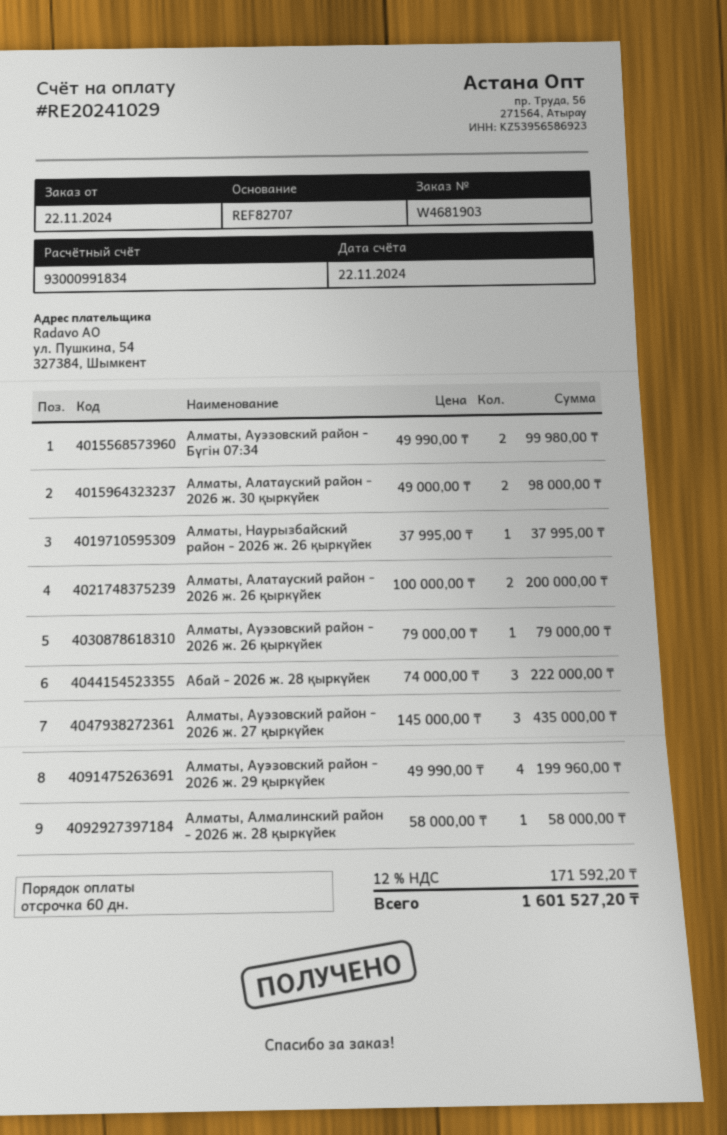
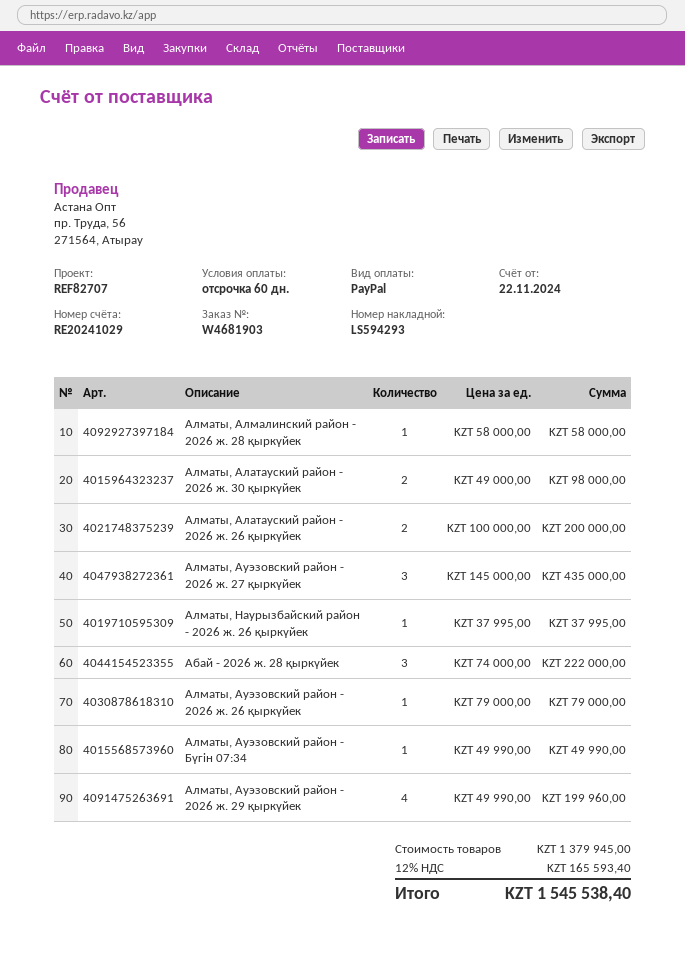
Алматы, Ауэзовский район - Бүгін 07:34: 2 x 49990.00 = 99980.00 -> 1 x 49990.00 = 49990.00
tax: 12% = 171592.20 -> 12% = 165593.40
total: 1601527.20 -> 1545538.40

